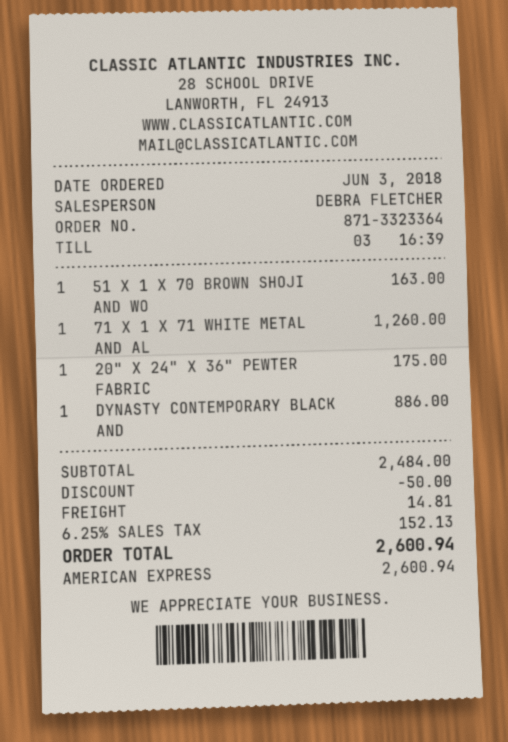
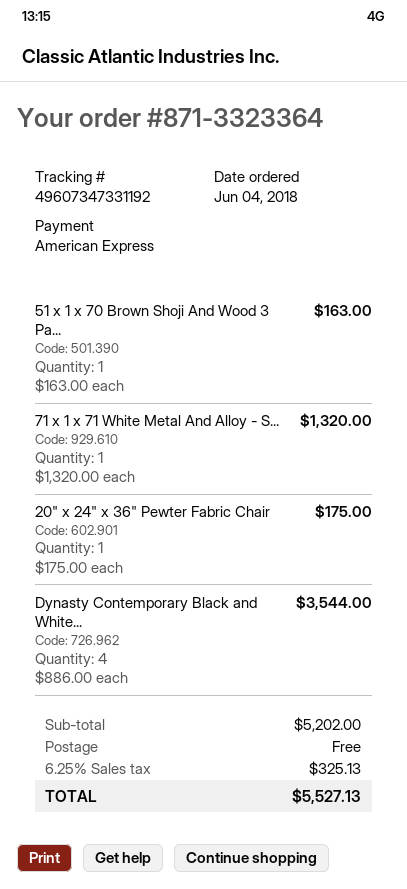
order date: 2018-06-03 -> 2018-06-04
71 X 1 X 71 WHITE METAL AND AL: 1 for 1260.00 -> 1 for 1320.00
DYNASTY CONTEMPORARY BLACK AND: 1 for 886.00 -> 4 for 3544.00
subtotal: 2484.00 -> 5202.00
discount: 50.00 -> none
shipping: 14.81 -> 0.00
tax: 6.25% = 152.13 -> 6.25% = 325.13
total: 2600.94 -> 5527.13

